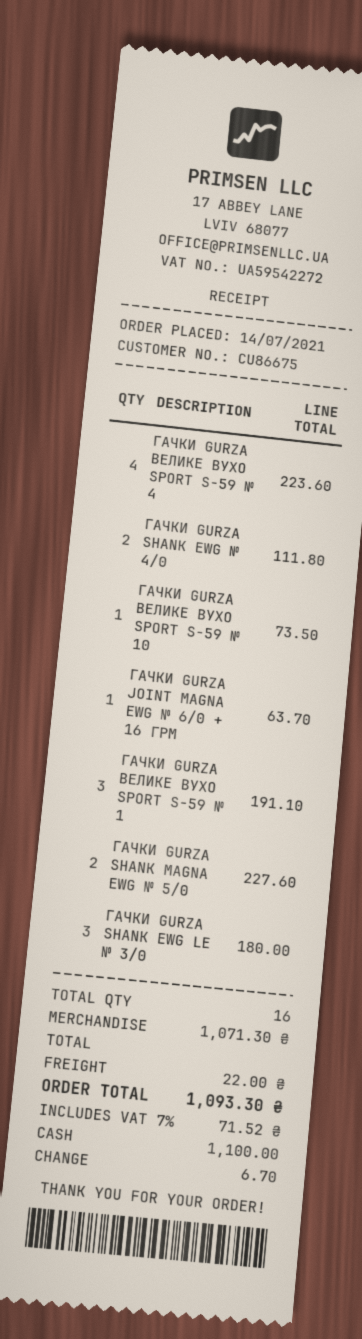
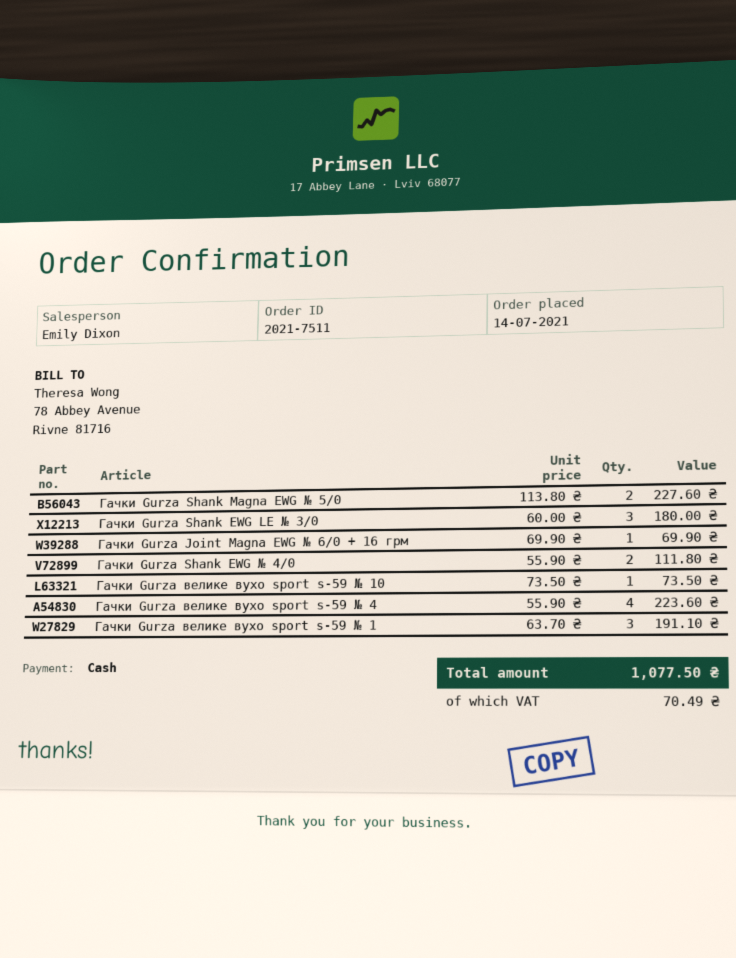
ГАЧКИ GURZA JOINT MAGNA EWG № 6/0 + 16 ГРМ: 1 for 63.70 -> 1 for 69.90
shipping: 22.00 -> none
tax: 71.52 -> 70.49
total: 1093.30 -> 1077.50

